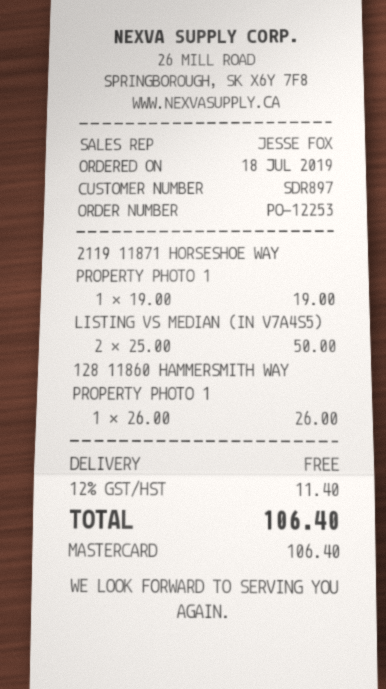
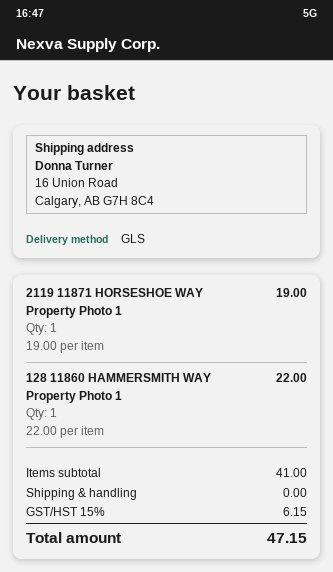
LISTING VS MEDIAN (IN V7A4S5): 2 x 25.00 = 50.00 -> none
128 11860 HAMMERSMITH WAY PROPERTY PHOTO 1: 1 x 26.00 = 26.00 -> 1 x 22.00 = 22.00
tax: 12% = 11.40 -> 15% = 6.15
total: 106.40 -> 47.15

